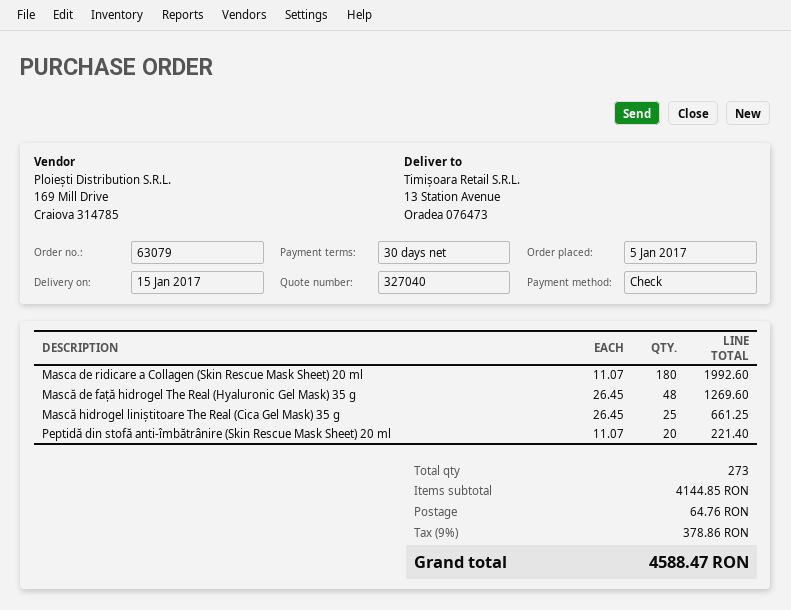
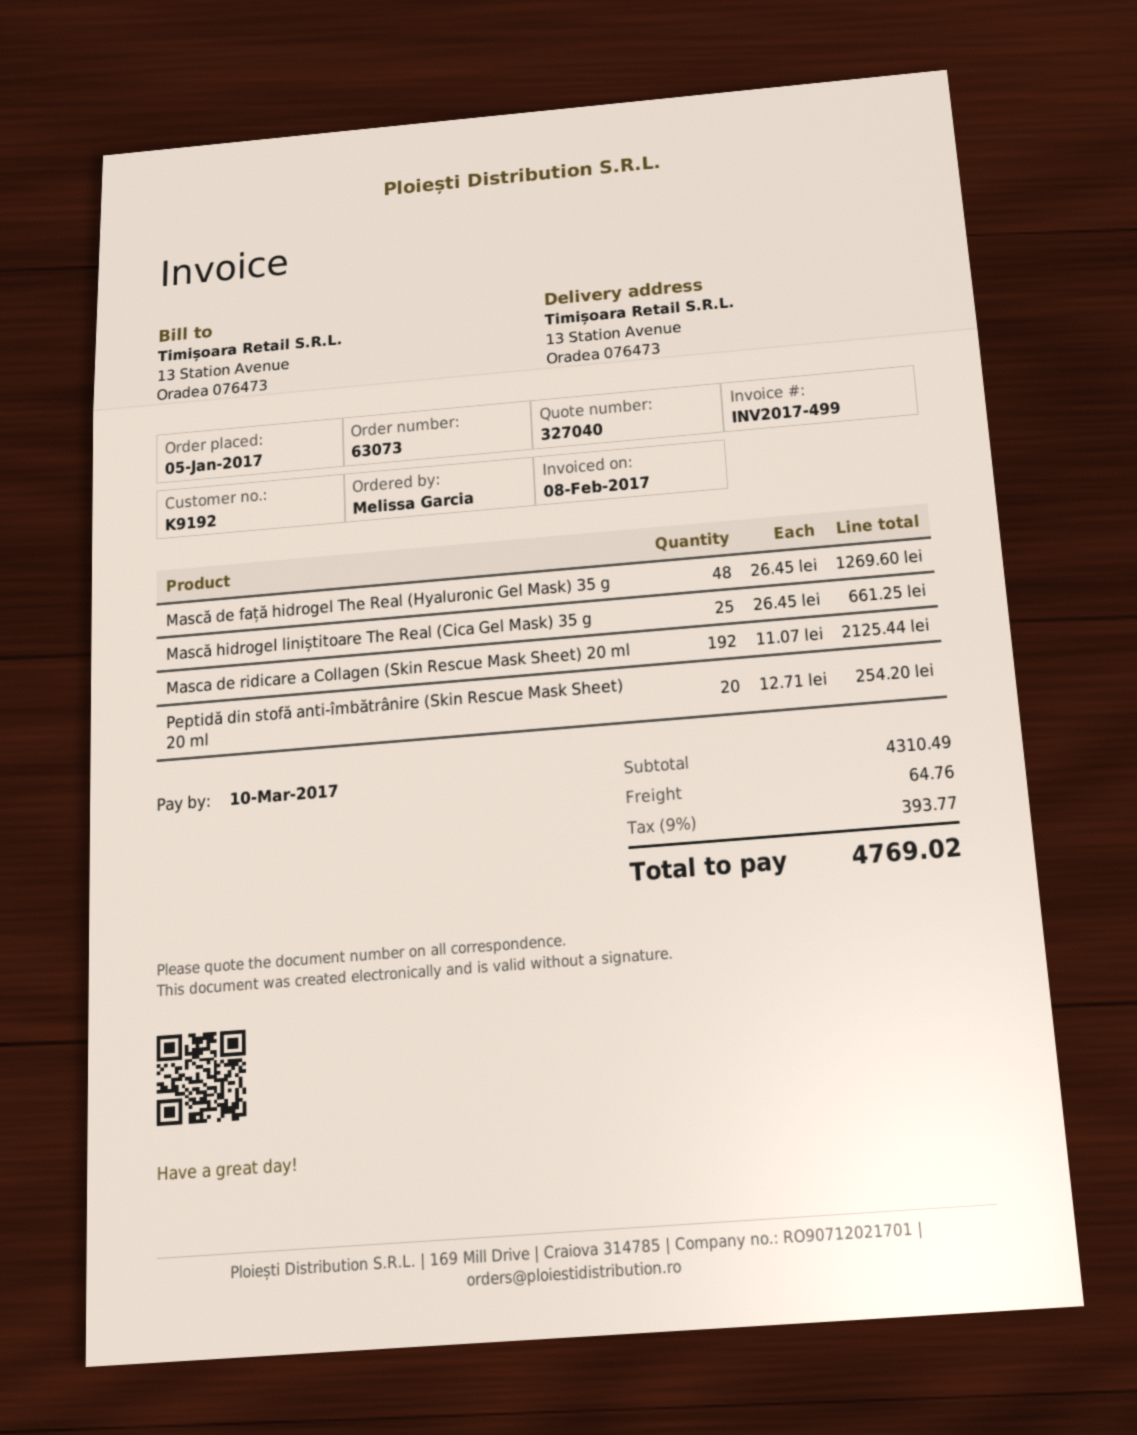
order number: 63079 -> 63073
Masca de ridicare a Collagen (Skin Rescue Mask Sheet) 20 ml: 180 x 11.07 = 1992.60 -> 192 x 11.07 = 2125.44
Peptidă din stofă anti-îmbătrânire (Skin Rescue Mask Sheet) 20 ml: 20 x 11.07 = 221.40 -> 20 x 12.71 = 254.20
subtotal: 4144.85 -> 4310.49
tax: 9% = 378.86 -> 9% = 393.77
total: 4588.47 -> 4769.02

